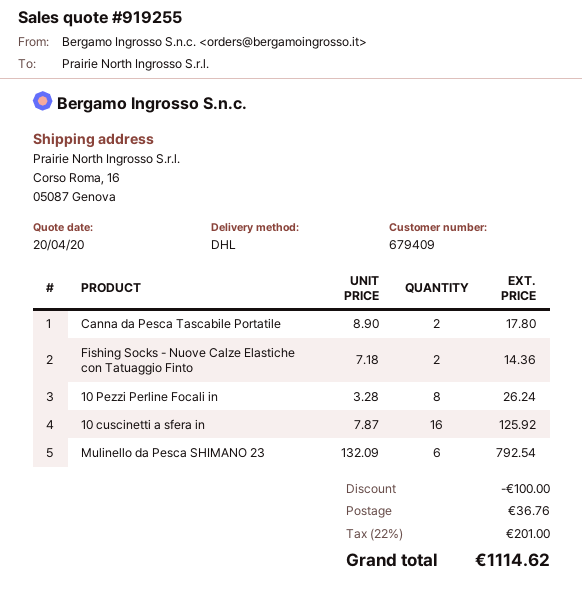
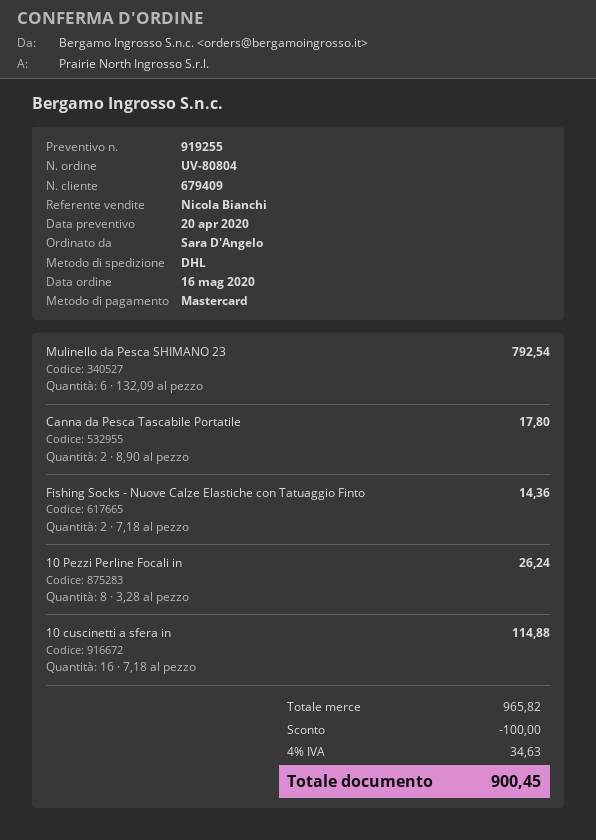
10 cuscinetti a sfera in: 16 x 7.87 = 125.92 -> 16 x 7.18 = 114.88
shipping: 36.76 -> none
tax: 22% = 201.00 -> 4% = 34.63
total: 1114.62 -> 900.45

